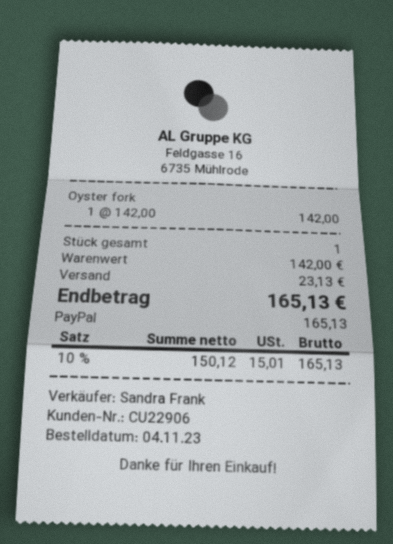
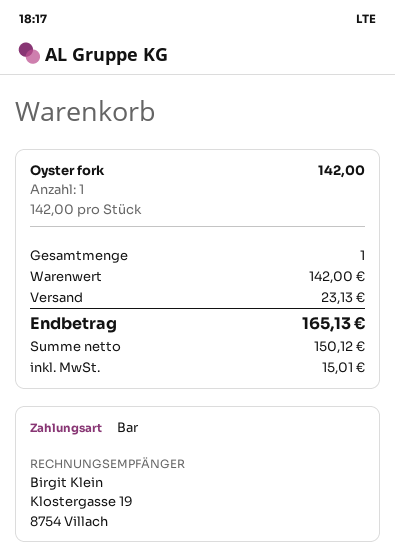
payment method: PayPal -> cash

